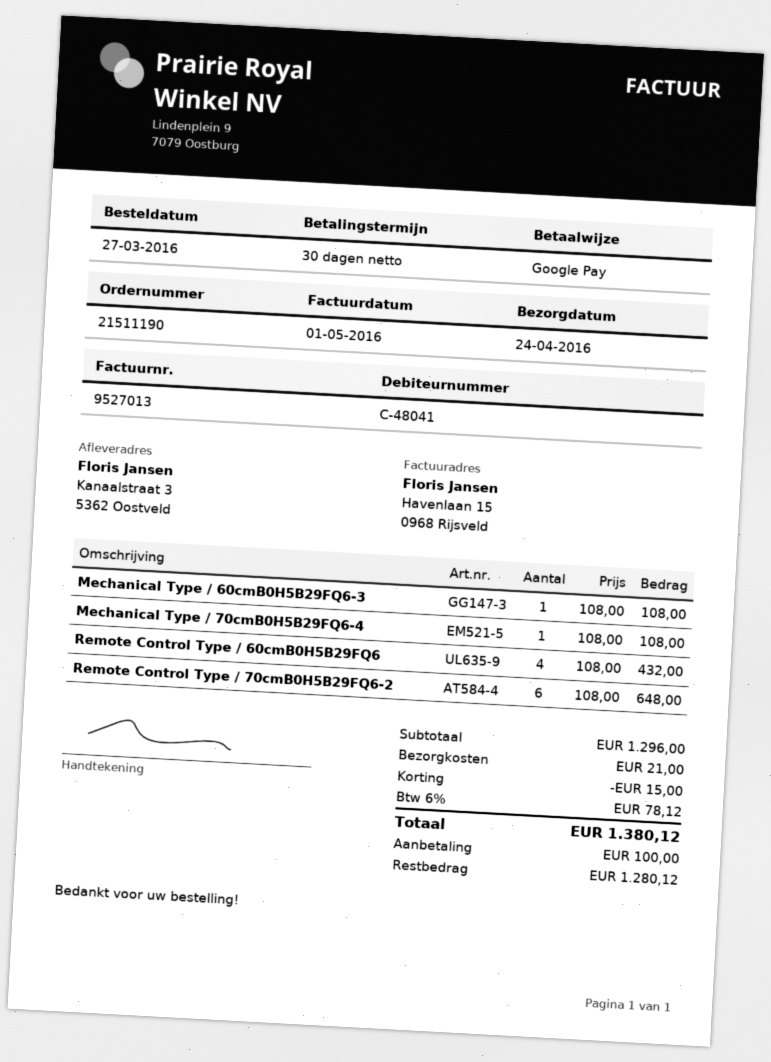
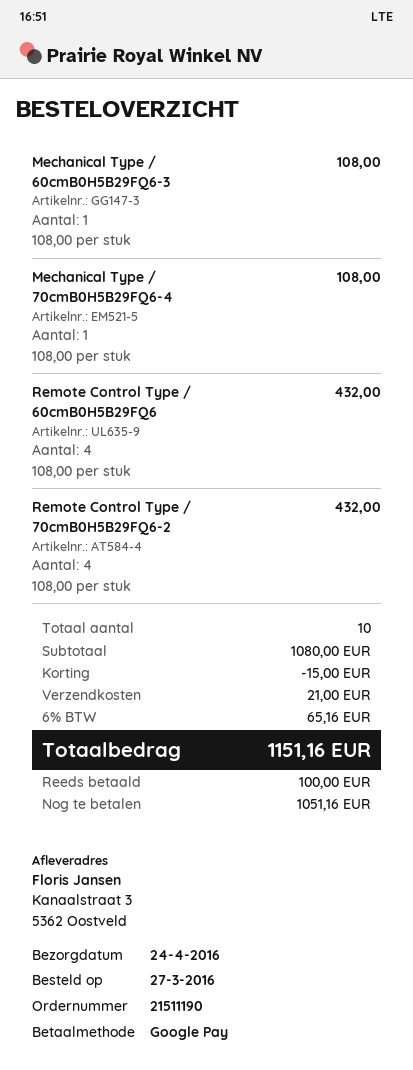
Remote Control Type / 70cmB0H5B29FQ6-2: 6 x 108.00 = 648.00 -> 4 x 108.00 = 432.00
subtotal: 1296.00 -> 1080.00
tax: 6% = 78.12 -> 6% = 65.16
total: 1380.12 -> 1151.16
balance: 1280.12 -> 1051.16

